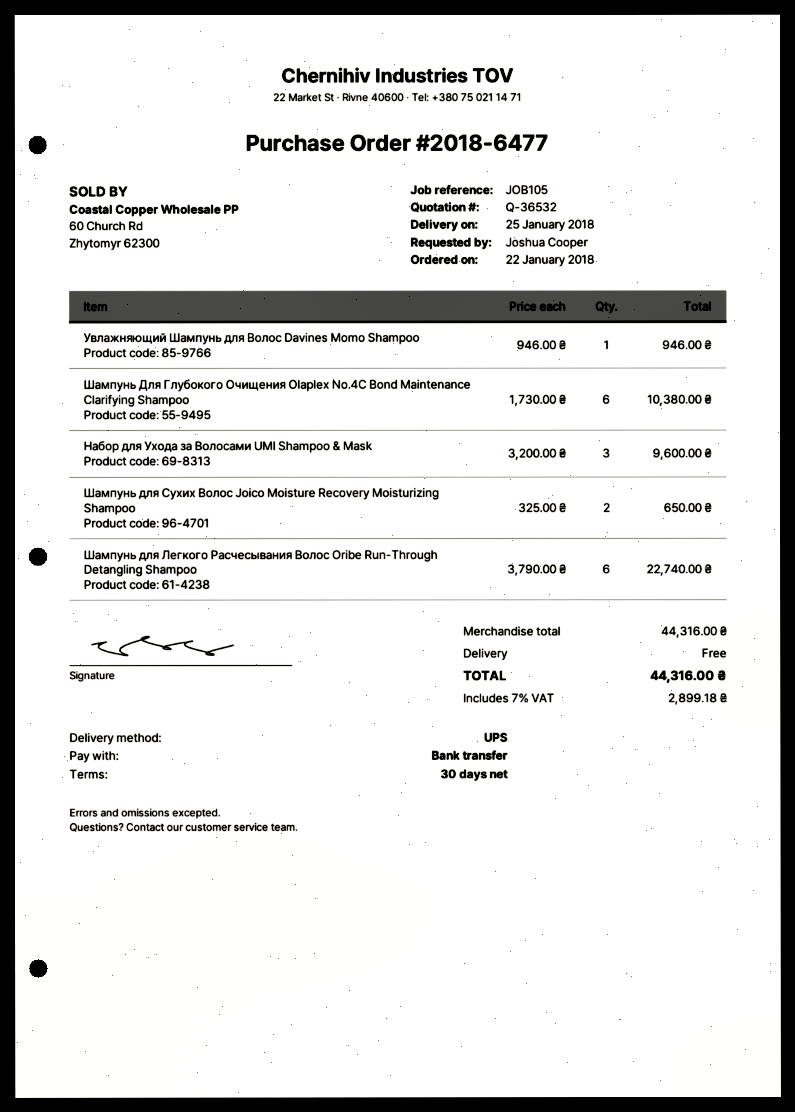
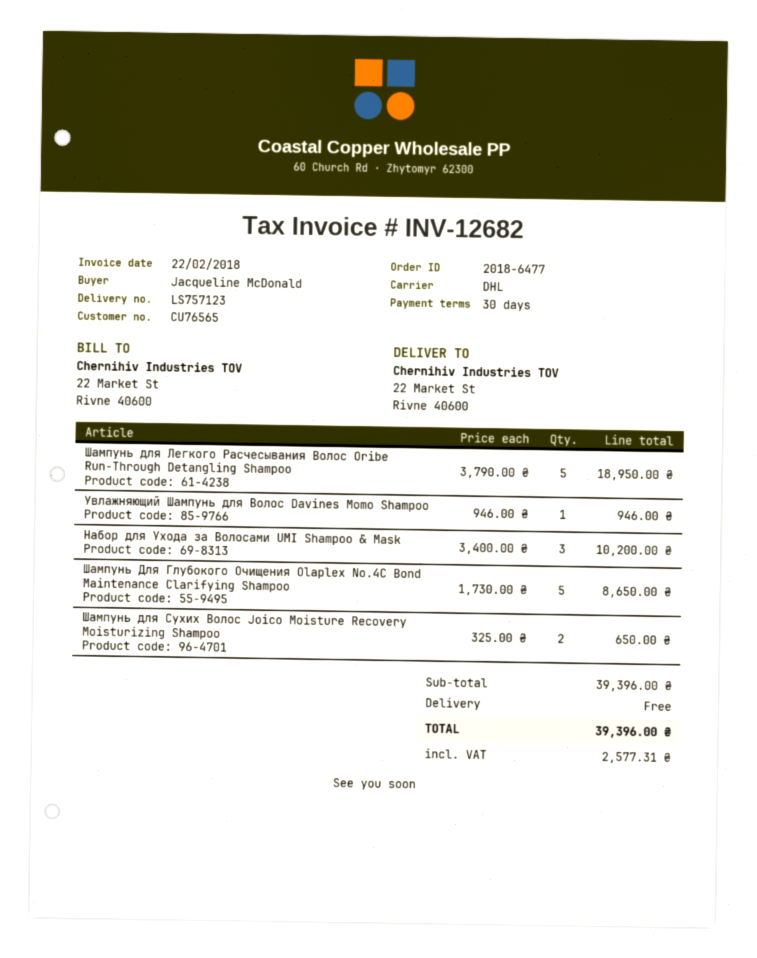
ordered by: Joshua Cooper -> Jacqueline McDonald
shipping method: UPS -> DHL
Шампунь Для Глубокого Очищения Olaplex No.4C Bond Maintenance Clarifying Shampoo: 6 x 1730.00 = 10380.00 -> 5 x 1730.00 = 8650.00
Набор для Ухода за Волосами UMI Shampoo & Mask: 3 x 3200.00 = 9600.00 -> 3 x 3400.00 = 10200.00
Шампунь для Легкого Расчесывания Волос Oribe Run-Through Detangling Shampoo: 6 x 3790.00 = 22740.00 -> 5 x 3790.00 = 18950.00
subtotal: 44316.00 -> 39396.00
tax: 2899.18 -> 2577.31
total: 44316.00 -> 39396.00

